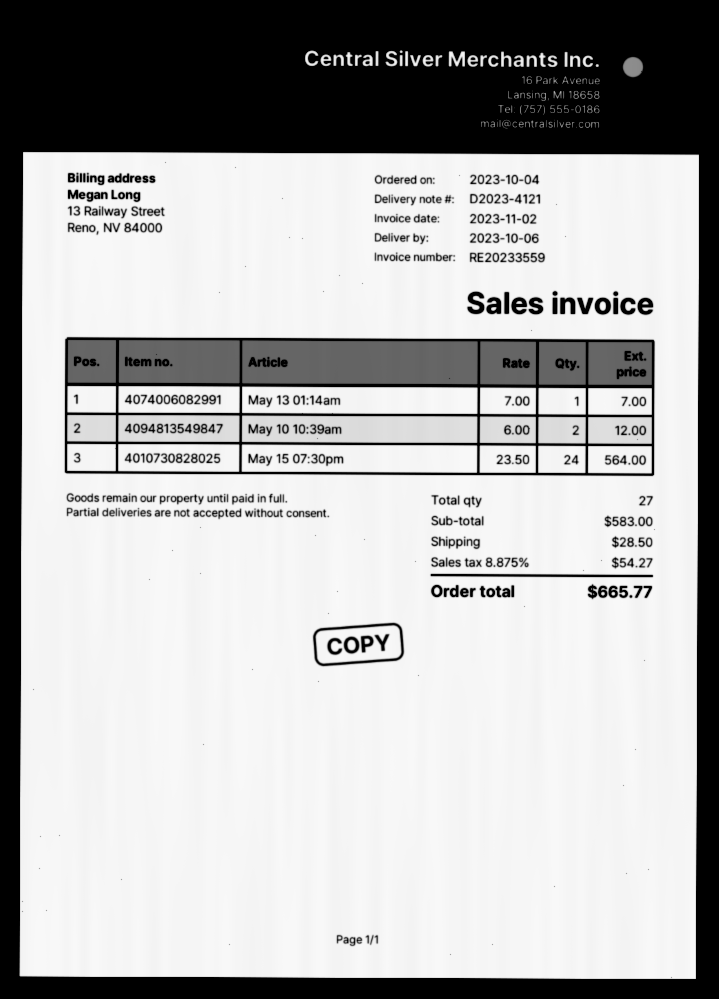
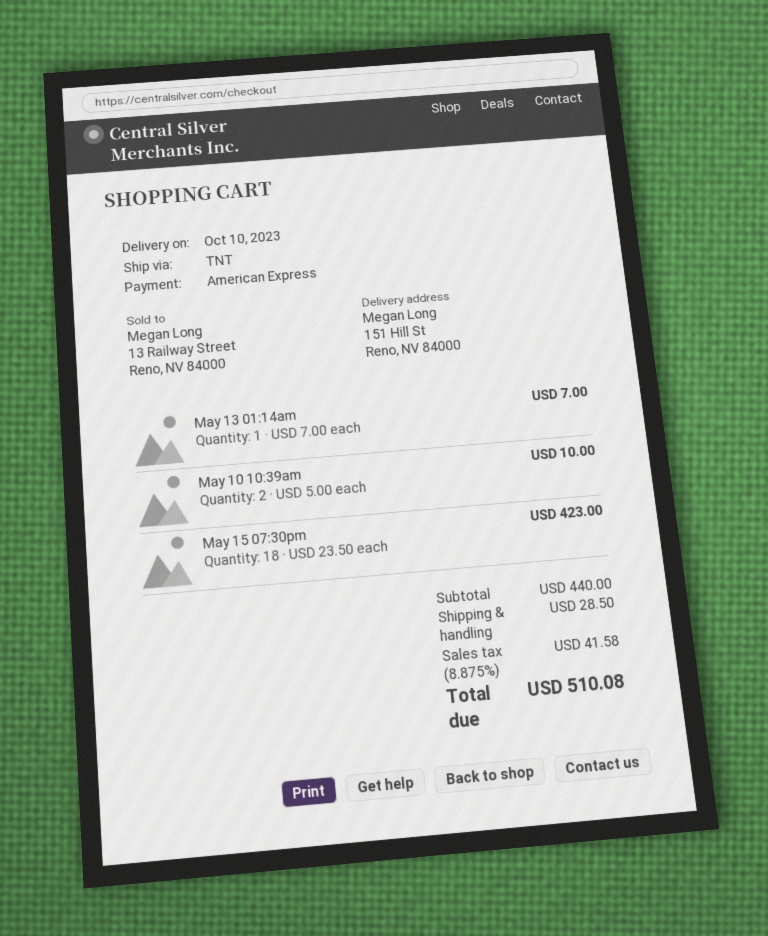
delivery date: 2023-10-06 -> 2023-10-10
May 10 10:39am: 2 x 6.00 = 12.00 -> 2 x 5.00 = 10.00
May 15 07:30pm: 24 x 23.50 = 564.00 -> 18 x 23.50 = 423.00
subtotal: 583.00 -> 440.00
tax: 8.875% = 54.27 -> 8.875% = 41.58
total: 665.77 -> 510.08

